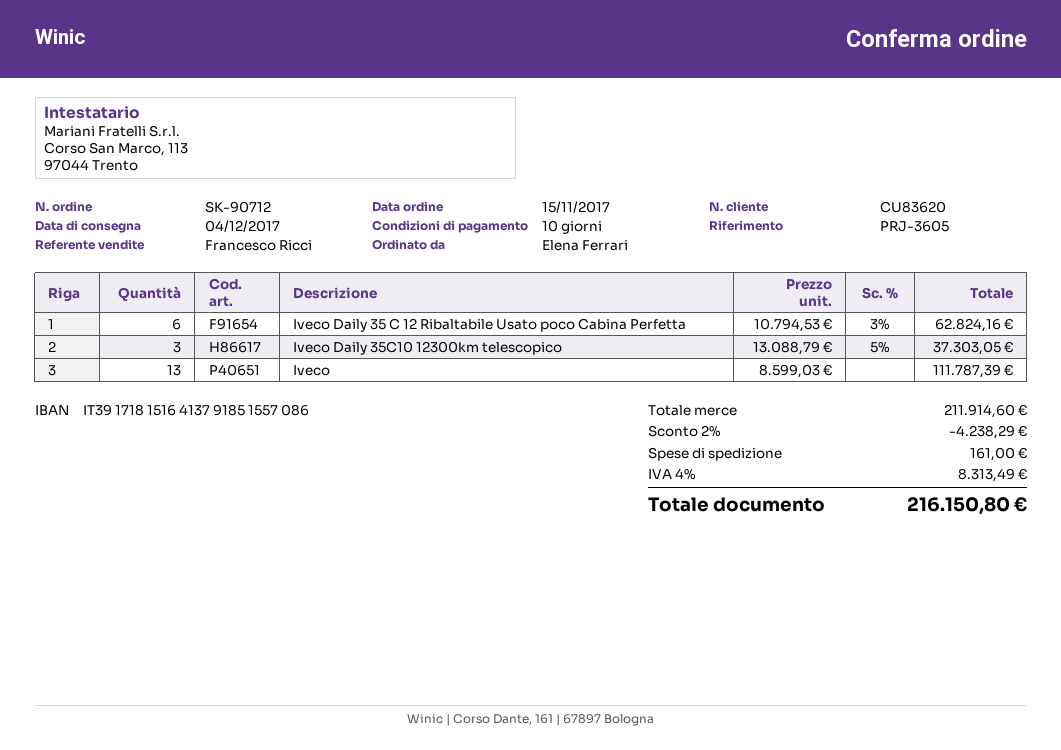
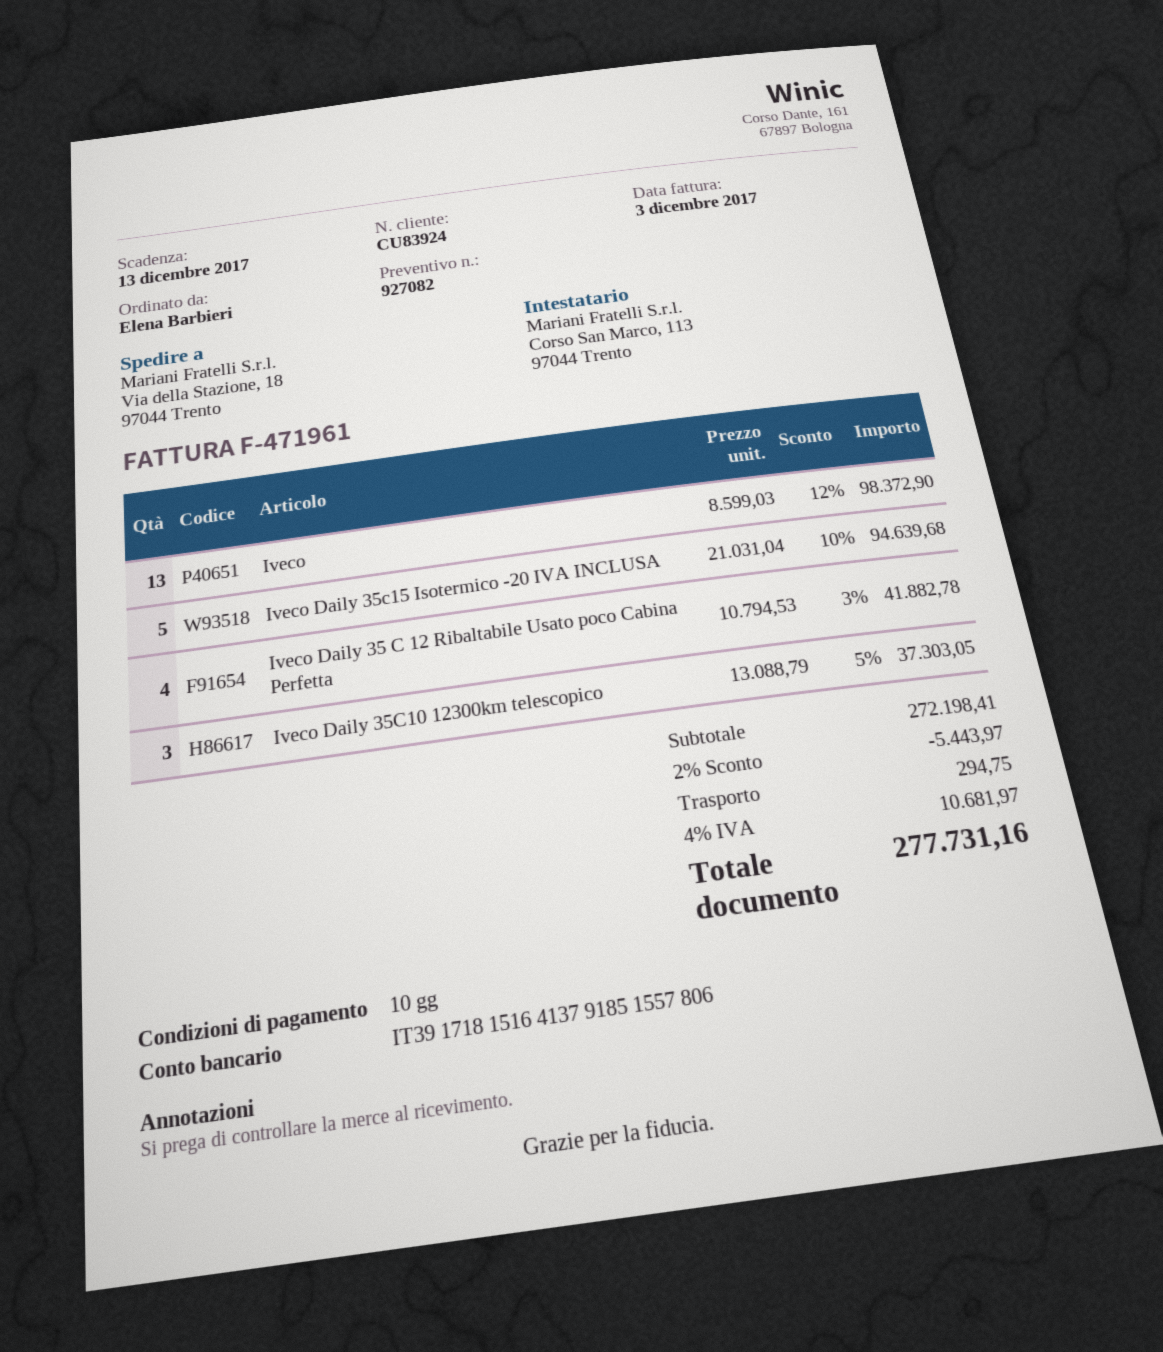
customer number: CU83620 -> CU83924
ordered by: Elena Ferrari -> Elena Barbieri
bank account: IT3917181516413791851557086 -> IT3917181516413791851557806
Iveco Daily 35 C 12 Ribaltabile Usato poco Cabina Perfetta: 6 x 10794.53 - 3% = 62824.16 -> 4 x 10794.53 - 3% = 41882.78
Iveco: 13 x 8599.03 = 111787.39 -> 13 x 8599.03 - 12% = 98372.90
Iveco Daily 35c15 Isotermico -20 IVA INCLUSA: none -> 5 x 21031.04 - 10% = 94639.68
subtotal: 211914.60 -> 272198.41
discount: 2% = 4238.29 -> 2% = 5443.97
shipping: 161.00 -> 294.75
tax: 4% = 8313.49 -> 4% = 10681.97
total: 216150.80 -> 277731.16

